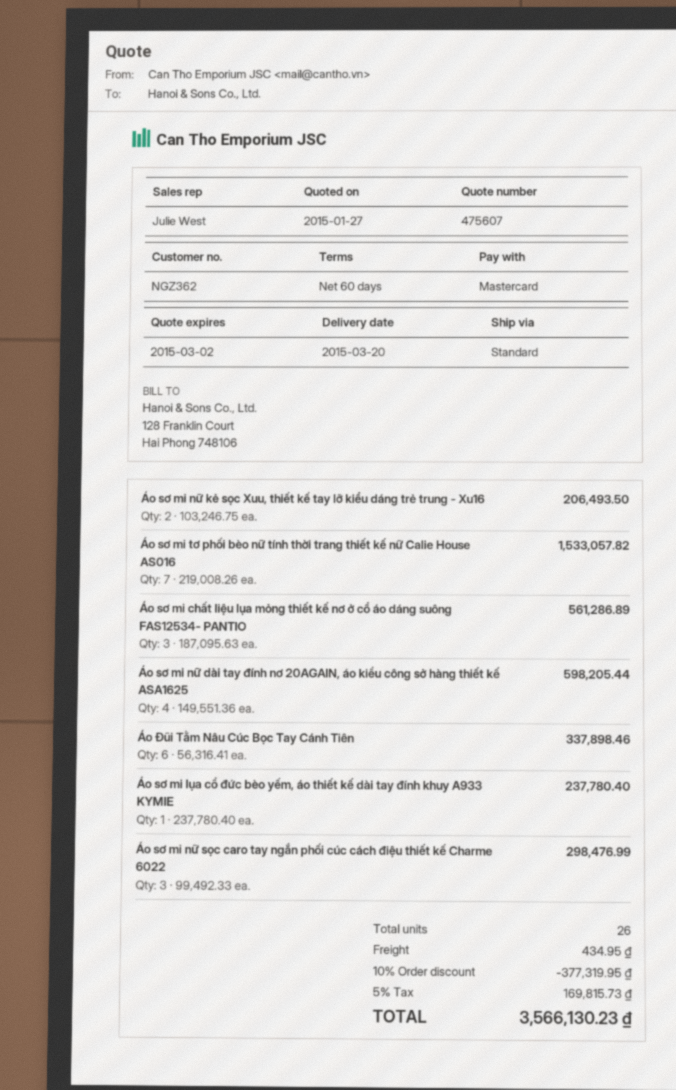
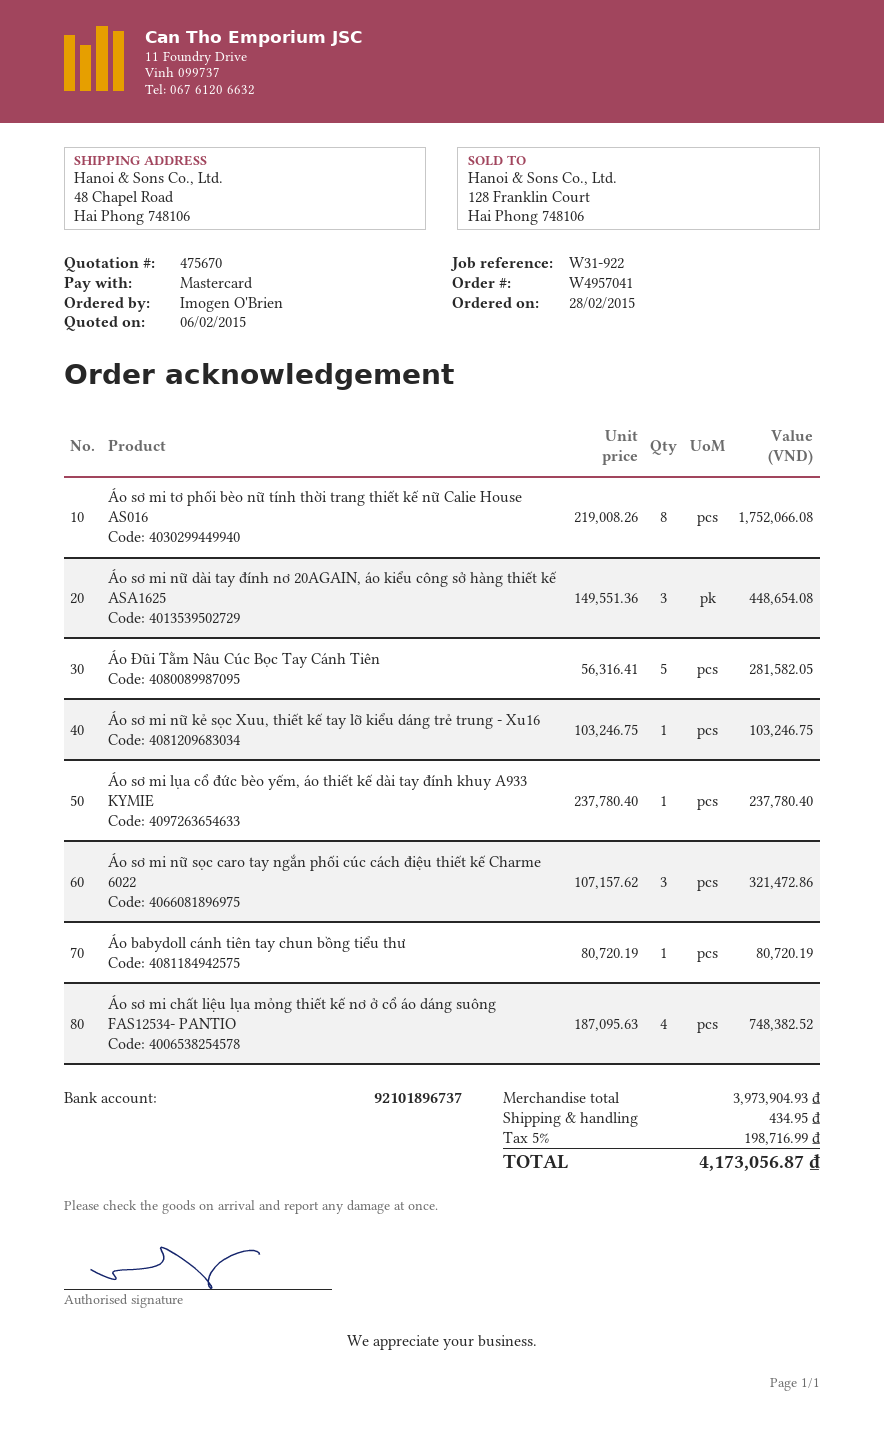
quote number: 475607 -> 475670
quote date: 2015-01-27 -> 2015-02-06
Áo sơ mi nữ kẻ sọc Xuu, thiết kế tay lỡ kiểu dáng trẻ trung - Xu16: 2 x 103246.75 = 206493.50 -> 1 x 103246.75 = 103246.75
Áo sơ mi tơ phối bèo nữ tính thời trang thiết kế nữ Calie House AS016: 7 x 219008.26 = 1533057.82 -> 8 x 219008.26 = 1752066.08
Áo sơ mi chất liệu lụa mỏng thiết kế nơ ở cổ áo dáng suông FAS12534- PANTIO: 3 x 187095.63 = 561286.89 -> 4 x 187095.63 = 748382.52
Áo sơ mi nữ dài tay đính nơ 20AGAIN, áo kiểu công sở hàng thiết kế ASA1625: 4 x 149551.36 = 598205.44 -> 3 x 149551.36 = 448654.08
Áo Đũi Tằm Nâu Cúc Bọc Tay Cánh Tiên: 6 x 56316.41 = 337898.46 -> 5 x 56316.41 = 281582.05
Áo sơ mi nữ sọc caro tay ngắn phối cúc cách điệu thiết kế Charme 6022: 3 x 99492.33 = 298476.99 -> 3 x 107157.62 = 321472.86
Áo babydoll cánh tiên tay chun bồng tiểu thư: none -> 1 x 80720.19 = 80720.19
discount: 10% = 377319.95 -> none
tax: 5% = 169815.73 -> 5% = 198716.99
total: 3566130.23 -> 4173056.87

